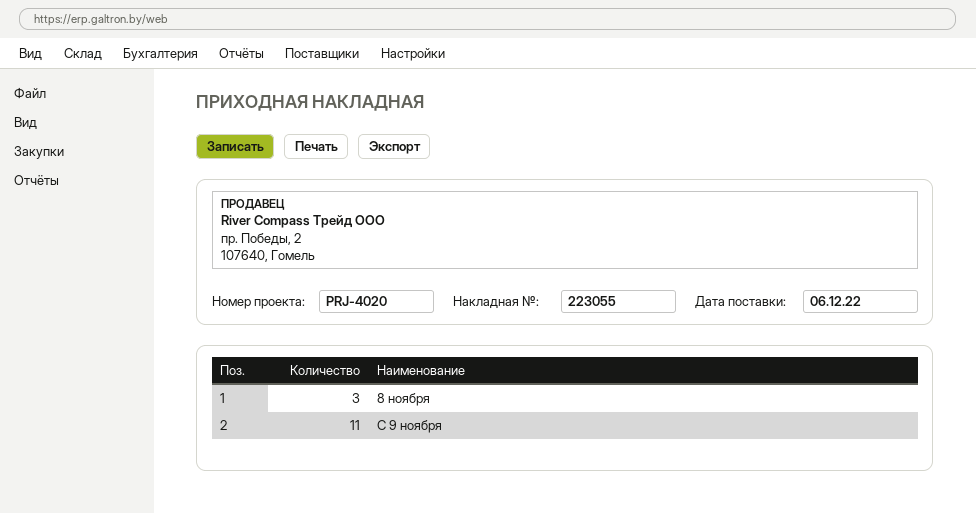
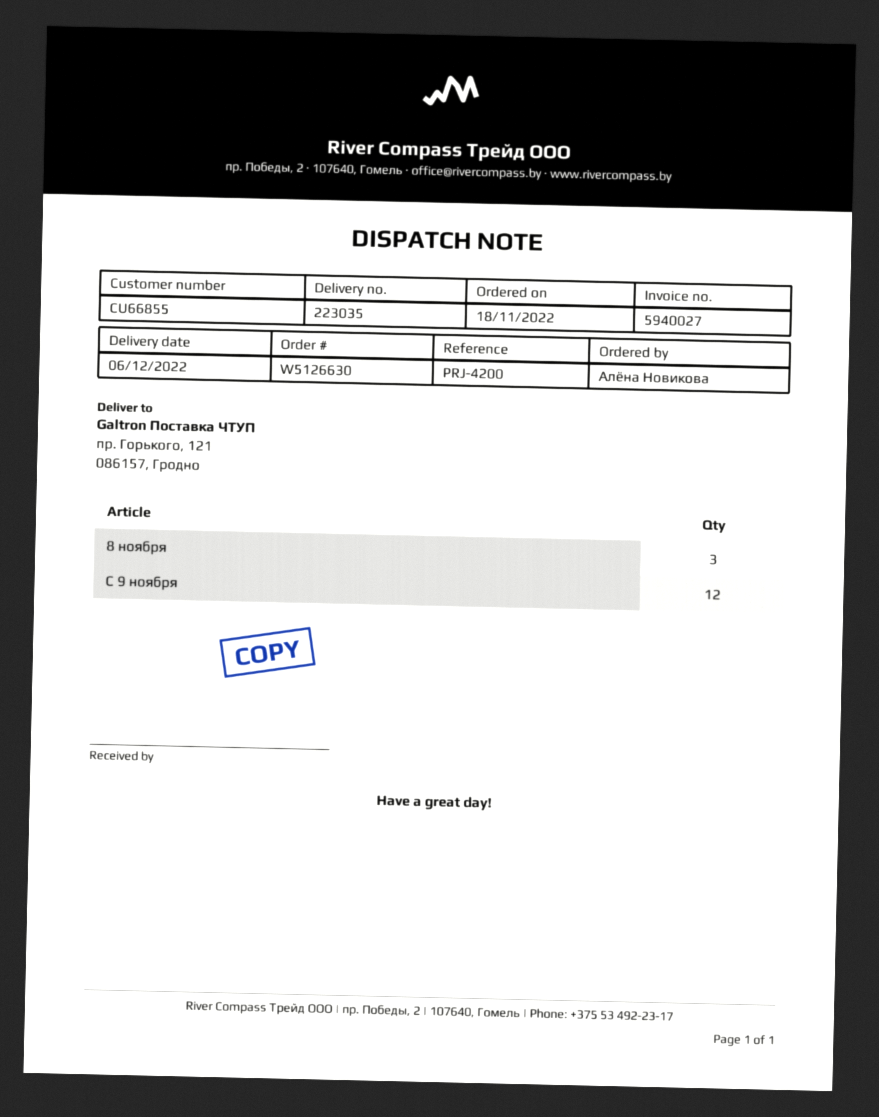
delivery note number: 223055 -> 223035
reference: PRJ-4020 -> PRJ-4200
С 9 ноября: 11 -> 12

